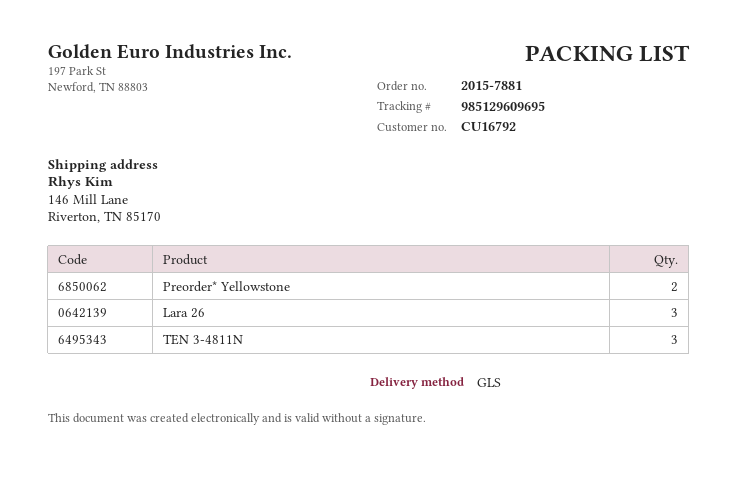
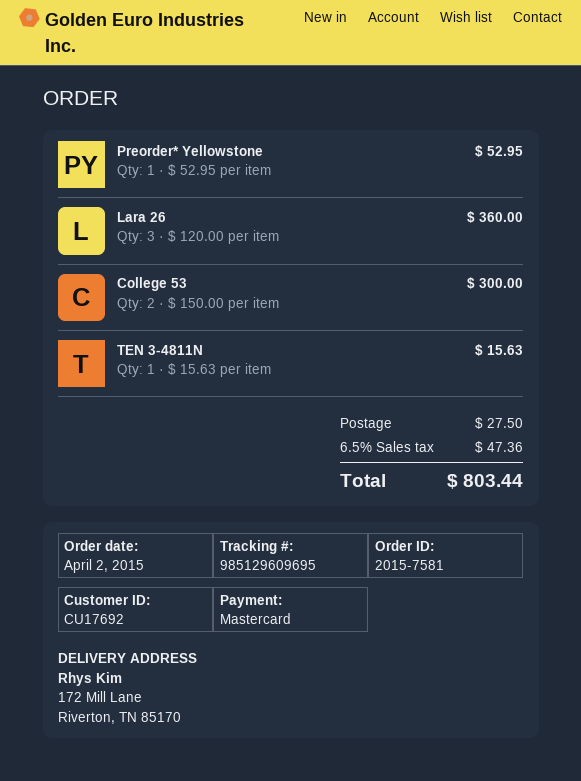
order number: 2015-7881 -> 2015-7581
customer number: CU16792 -> CU17692
ship to: 146 Mill Lane, Riverton, TN 85170 -> 172 Mill Lane, Riverton, TN 85170
Preorder* Yellowstone: 2 -> 1
TEN 3-4811N: 3 -> 1
College 53: none -> 2

